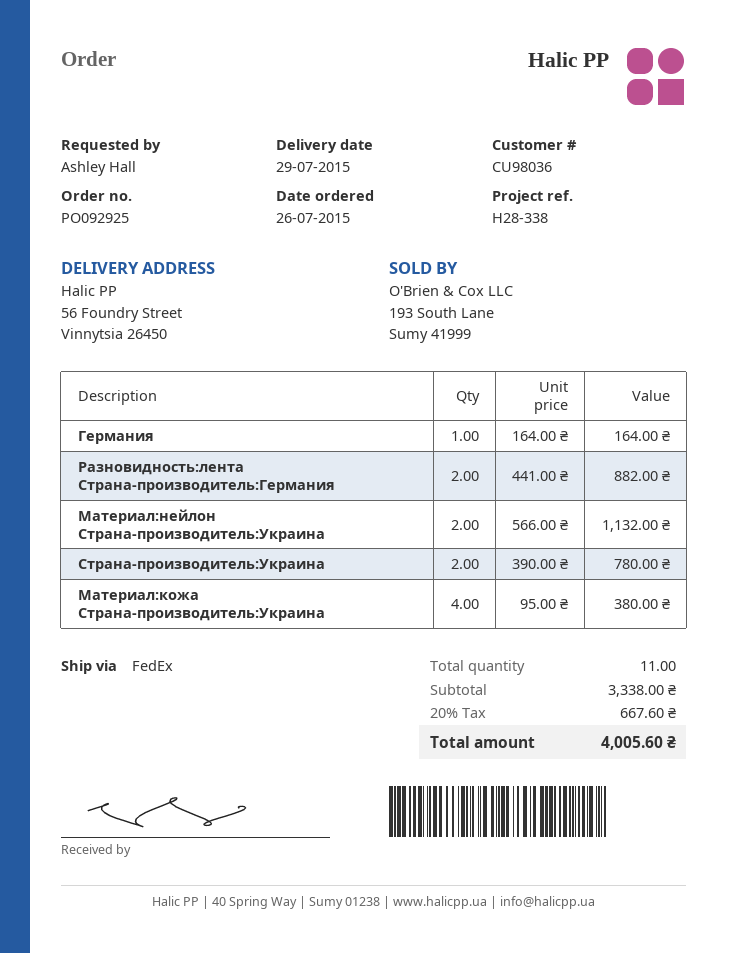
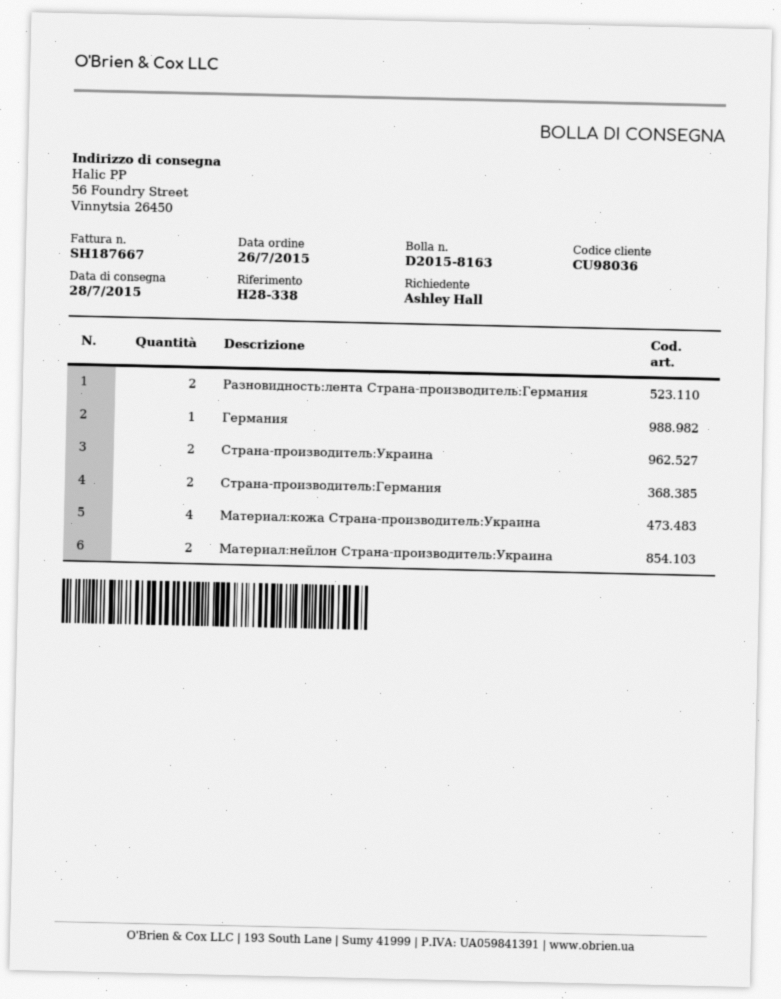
delivery date: 2015-07-29 -> 2015-07-28
Страна-производитель:Германия: none -> 2

